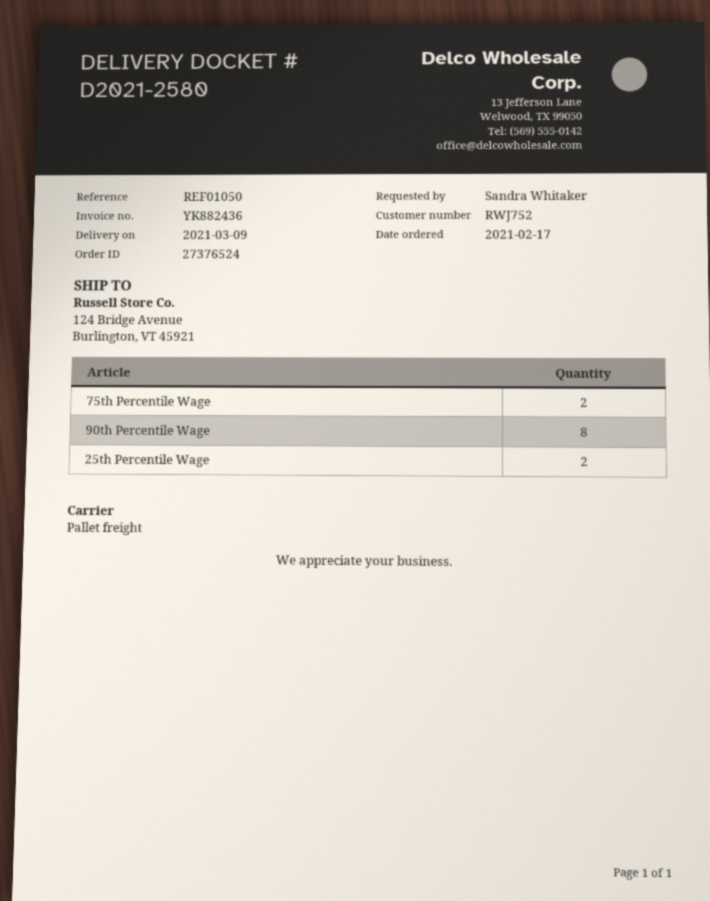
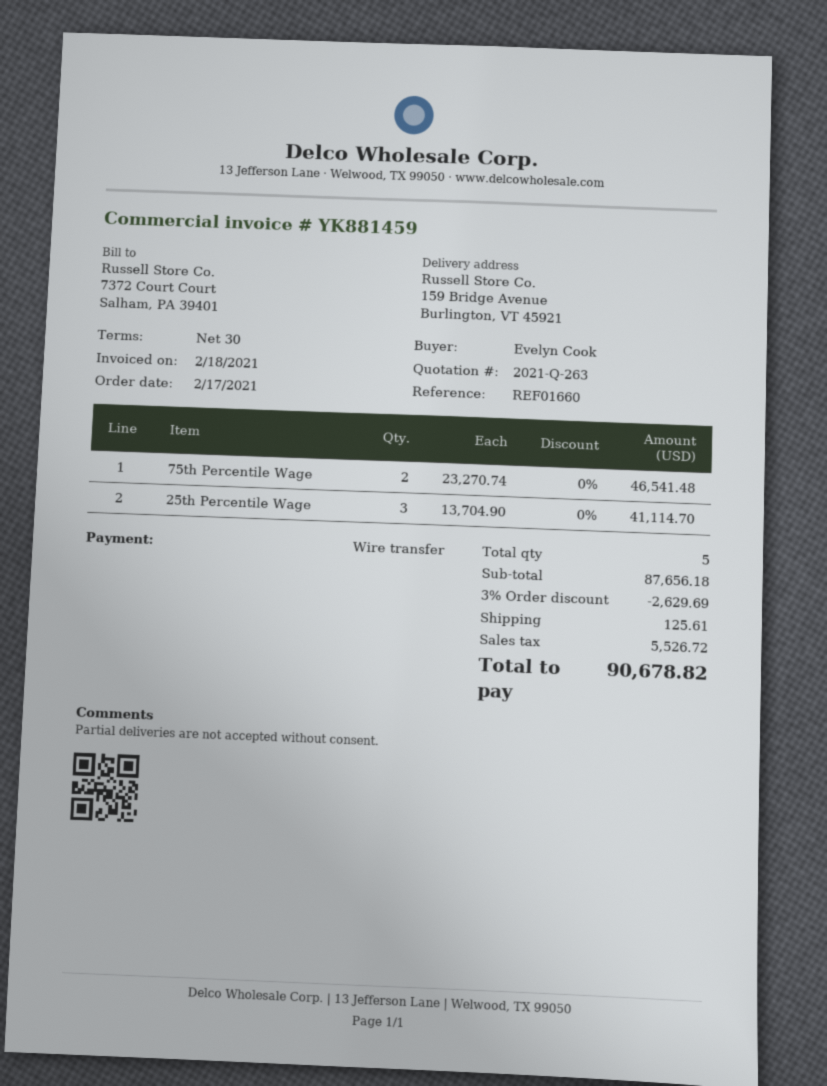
invoice number: YK882436 -> YK881459
reference: REF01050 -> REF01660
ordered by: Sandra Whitaker -> Evelyn Cook
ship to: 124 Bridge Avenue, Burlington, VT 45921 -> 159 Bridge Avenue, Burlington, VT 45921
90th Percentile Wage: 8 -> none
25th Percentile Wage: 2 -> 3

